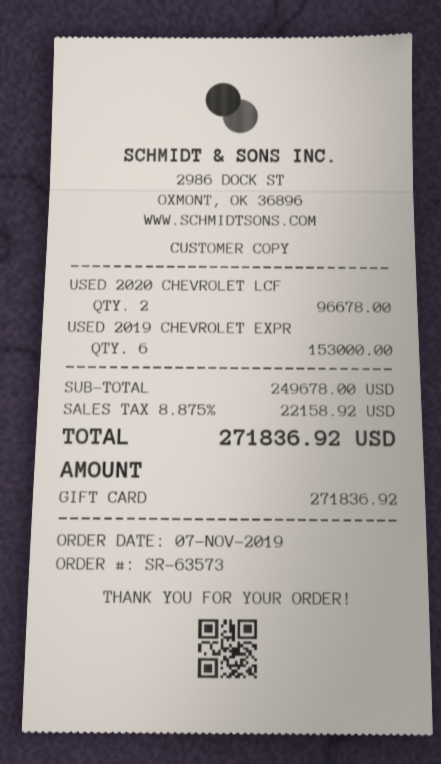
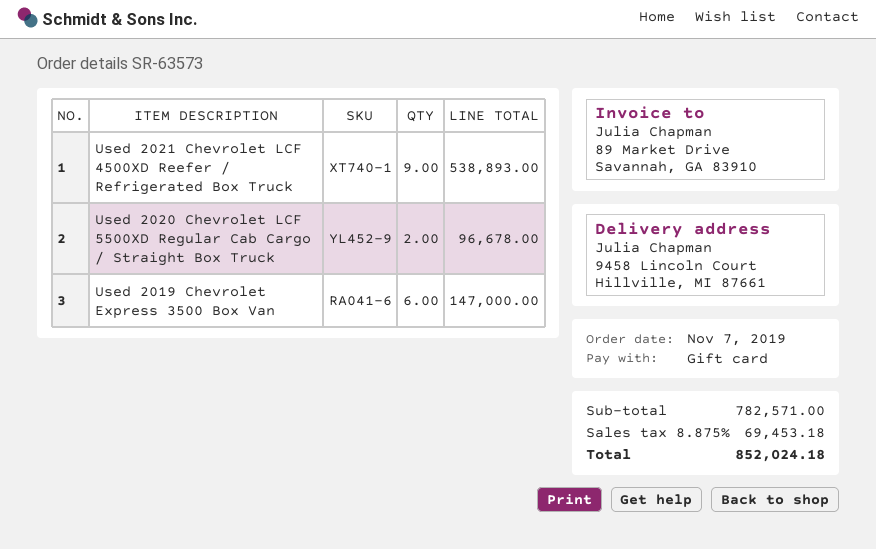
USED 2019 CHEVROLET EXPR: 6 for 153000.00 -> 6 for 147000.00
Used 2021 Chevrolet LCF 4500XD Reefer / Refrigerated Box Truck: none -> 9 for 538893.00
subtotal: 249678.00 -> 782571.00
tax: 8.875% = 22158.92 -> 8.875% = 69453.18
total: 271836.92 -> 852024.18

